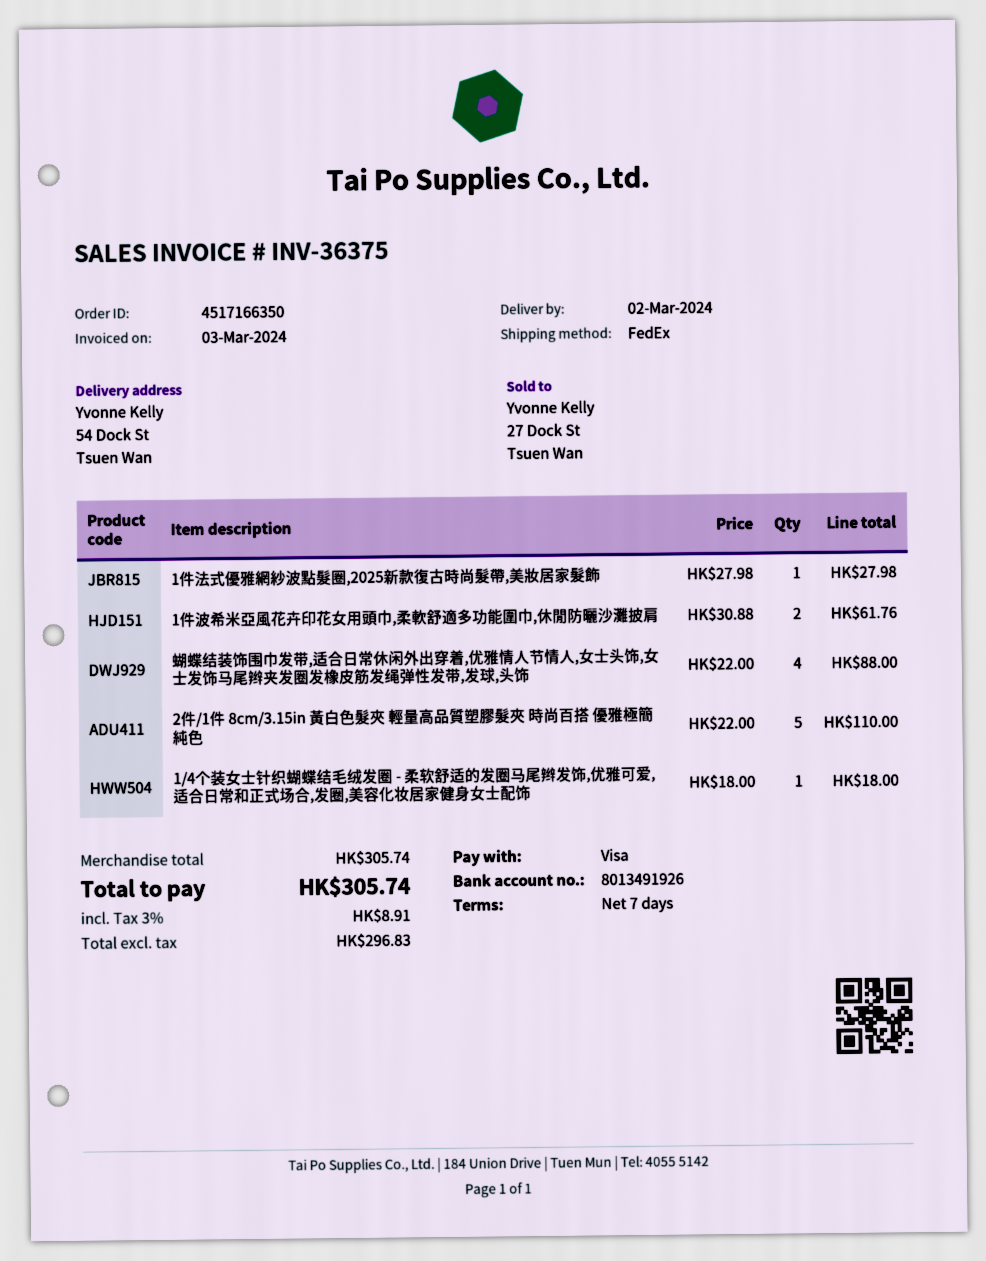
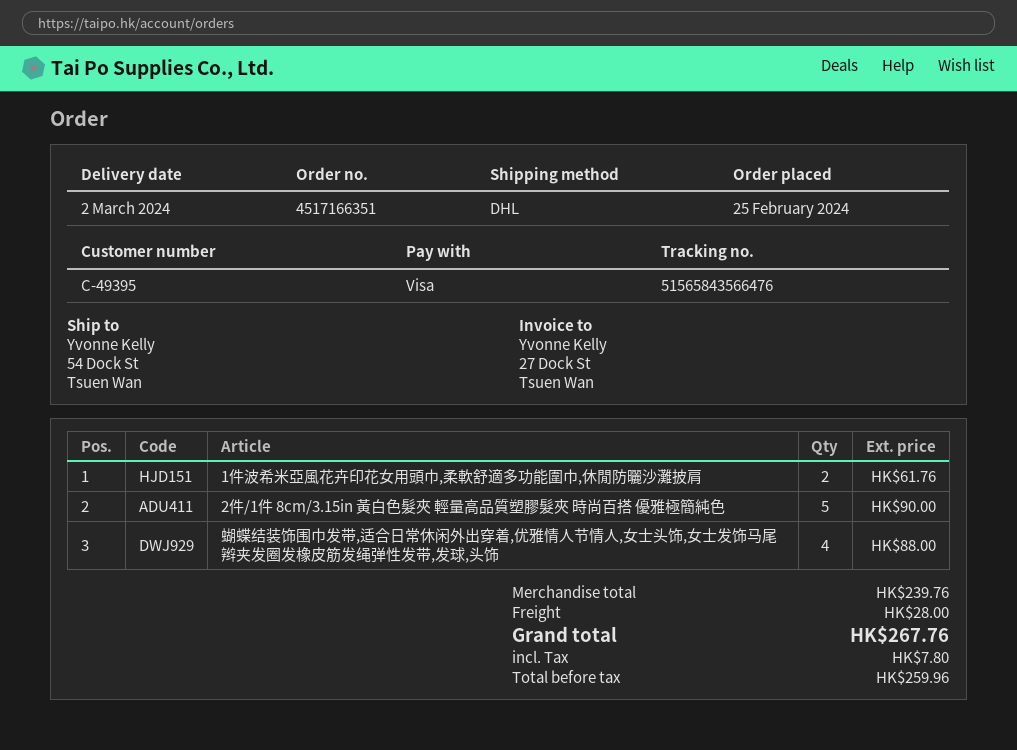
order number: 4517166350 -> 4517166351
shipping method: FedEx -> DHL
1件法式優雅網紗波點髮圈,2025新款復古時尚髮帶,美妝居家髮飾: 1 for 27.98 -> none
2件/1件 8cm/3.15in 黃白色髮夾 輕量高品質塑膠髮夾 時尚百搭 優雅極簡純色: 5 for 110.00 -> 5 for 90.00
1/4个装女士针织蝴蝶结毛绒发圈 - 柔软舒适的发圈马尾辫发饰,优雅可爱,适合日常和正式场合,发圈,美容化妆居家健身女士配饰: 1 for 18.00 -> none
subtotal: 305.74 -> 239.76
shipping: none -> 28.00
net: 296.83 -> 259.96
tax: 8.91 -> 7.80
total: 305.74 -> 267.76

